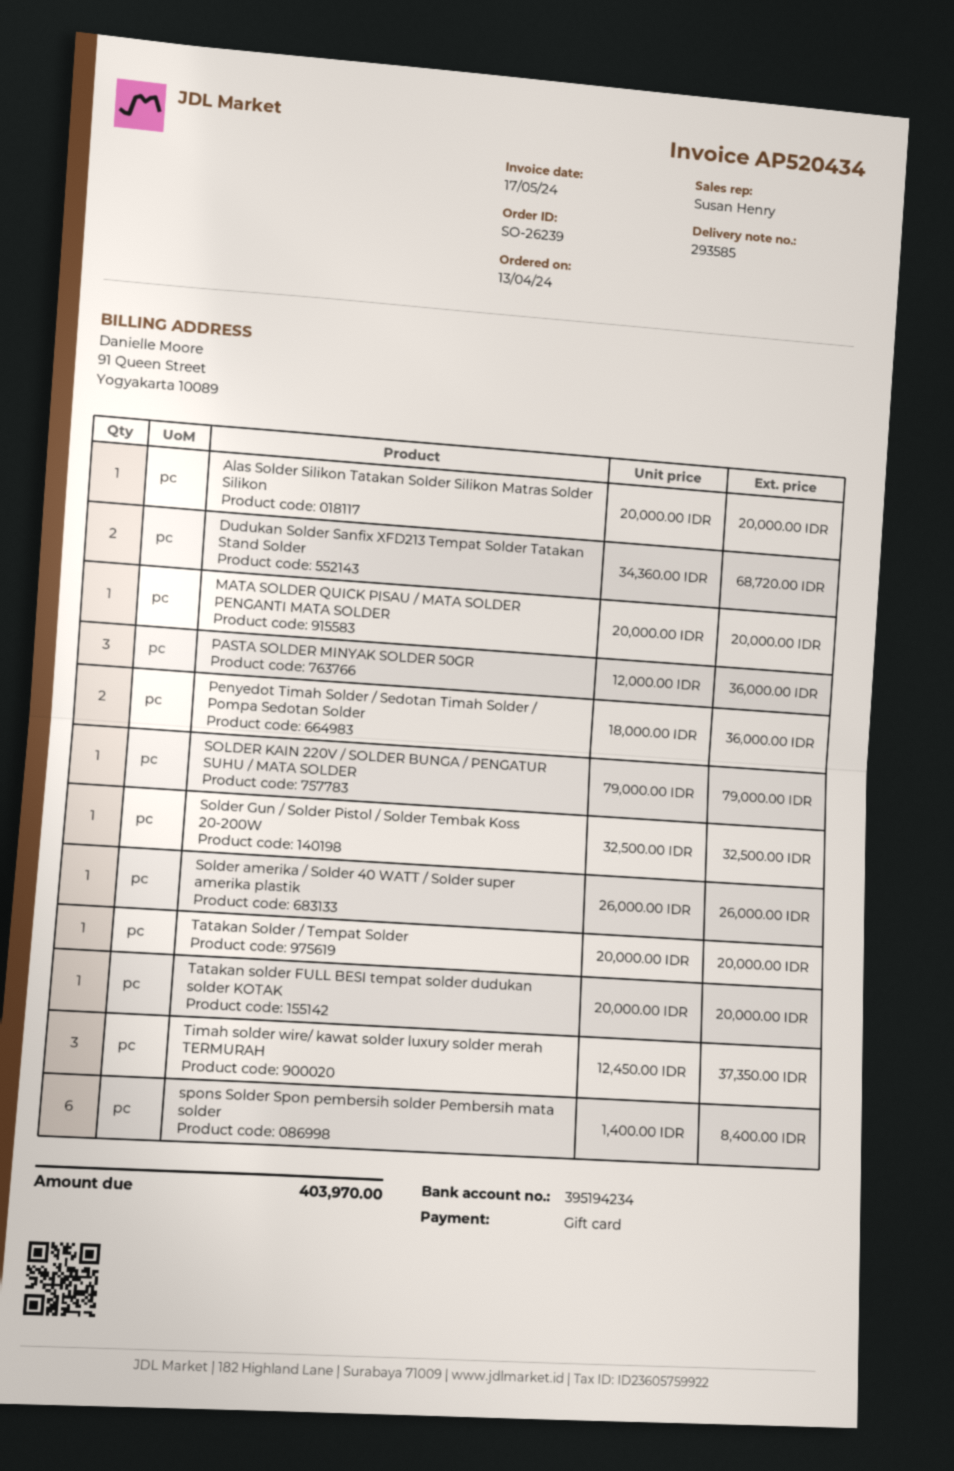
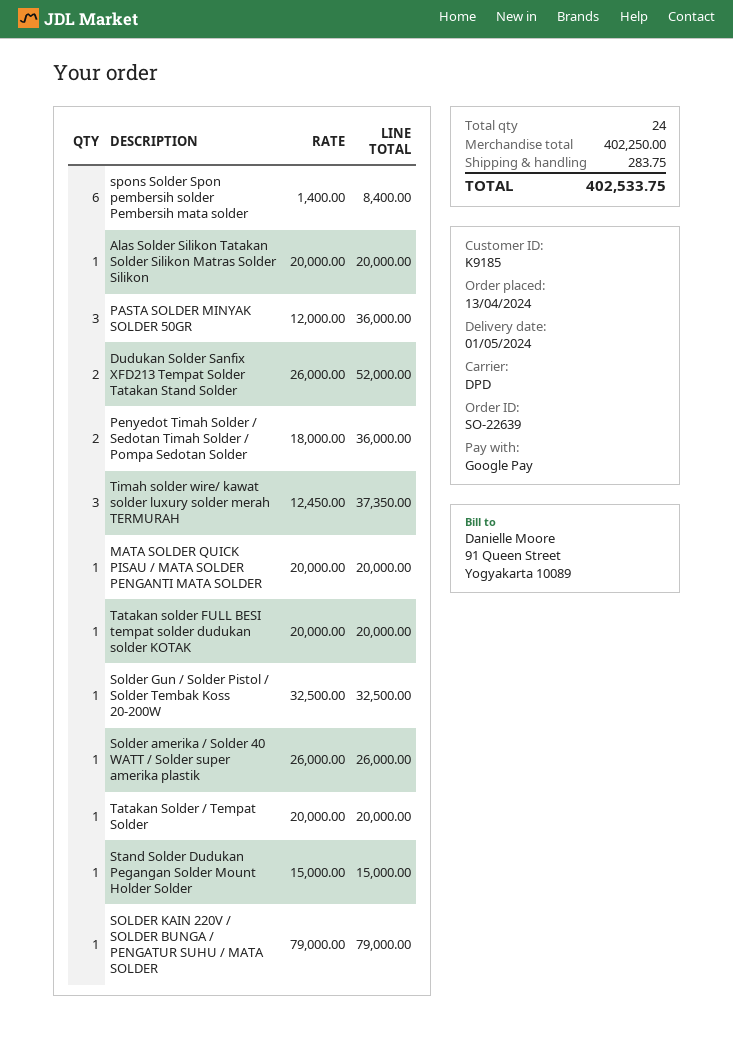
order number: SO-26239 -> SO-22639
payment method: gift card -> Google Pay
Dudukan Solder Sanfix XFD213 Tempat Solder Tatakan Stand Solder: 2 x 34360.00 = 68720.00 -> 2 x 26000.00 = 52000.00
Stand Solder Dudukan Pegangan Solder Mount Holder Solder: none -> 1 x 15000.00 = 15000.00
shipping: none -> 283.75
total: 403970.00 -> 402533.75

